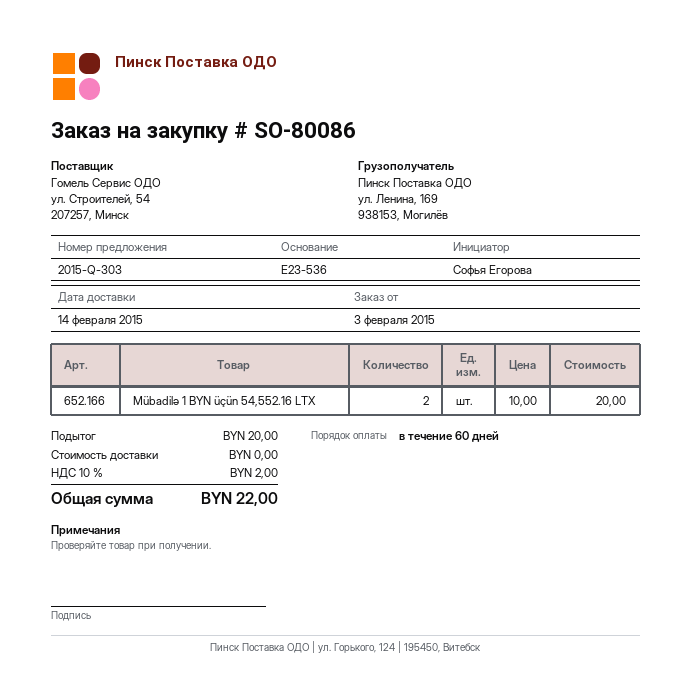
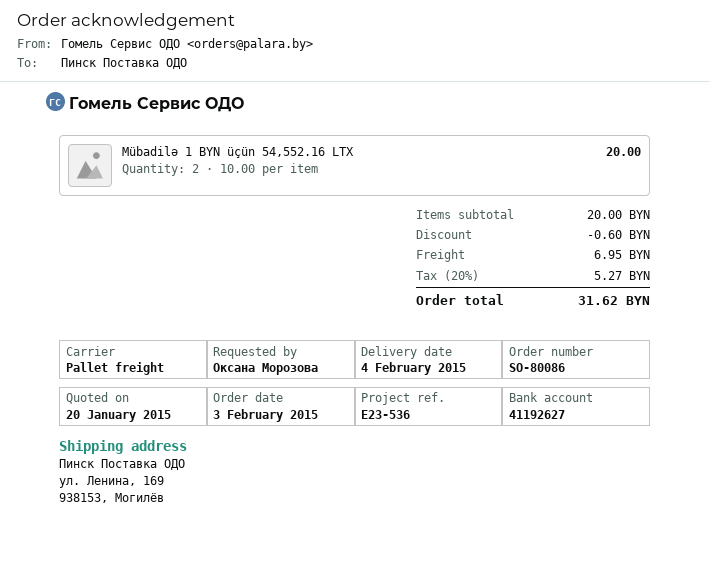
delivery date: 2015-02-14 -> 2015-02-04
ordered by: Софья Егорова -> Оксана Морозова
discount: none -> 0.60
shipping: 0.00 -> 6.95
tax: 10% = 2.00 -> 20% = 5.27
total: 22.00 -> 31.62

